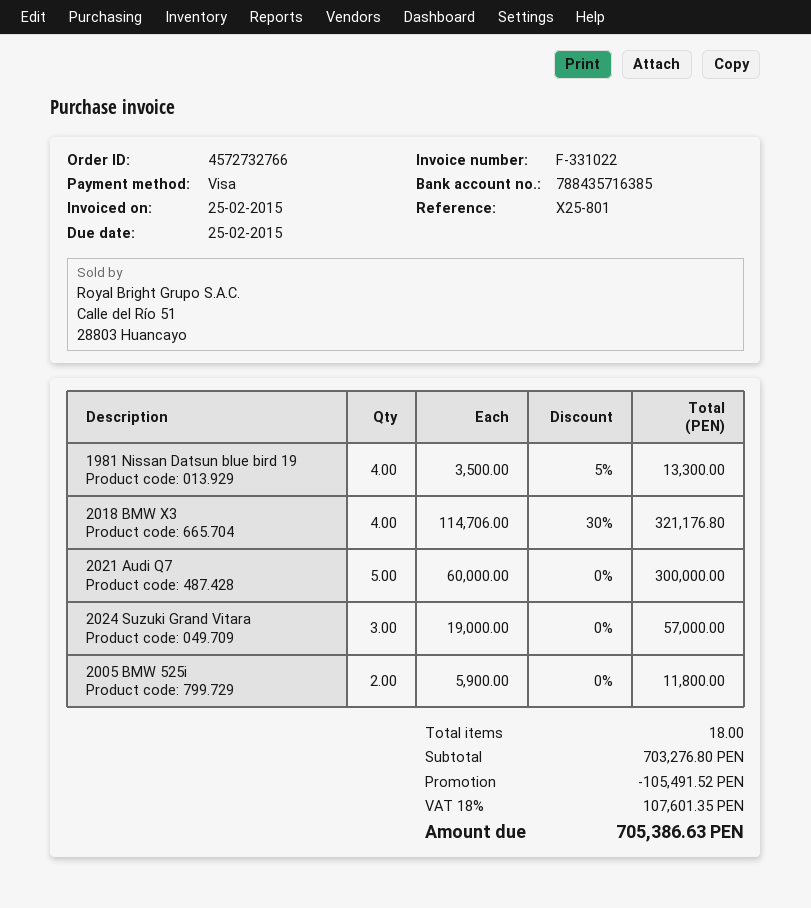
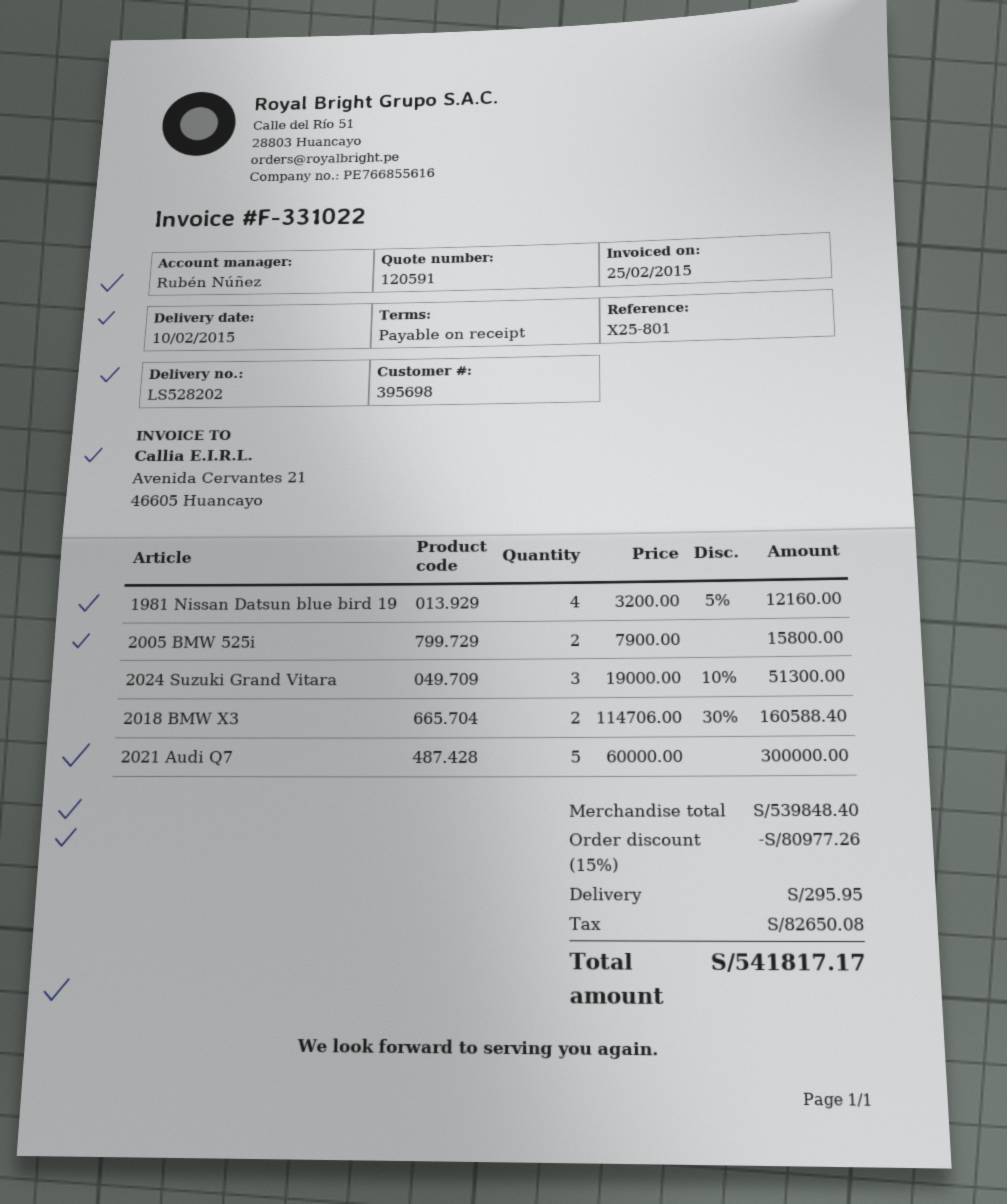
1981 Nissan Datsun blue bird 19: 4 x 3500.00 - 5% = 13300.00 -> 4 x 3200.00 - 5% = 12160.00
2018 BMW X3: 4 x 114706.00 - 30% = 321176.80 -> 2 x 114706.00 - 30% = 160588.40
2024 Suzuki Grand Vitara: 3 x 19000.00 = 57000.00 -> 3 x 19000.00 - 10% = 51300.00
2005 BMW 525i: 2 x 5900.00 = 11800.00 -> 2 x 7900.00 = 15800.00
subtotal: 703276.80 -> 539848.40
discount: 105491.52 -> 80977.26
shipping: none -> 295.95
tax: 107601.35 -> 82650.08
total: 705386.63 -> 541817.17

